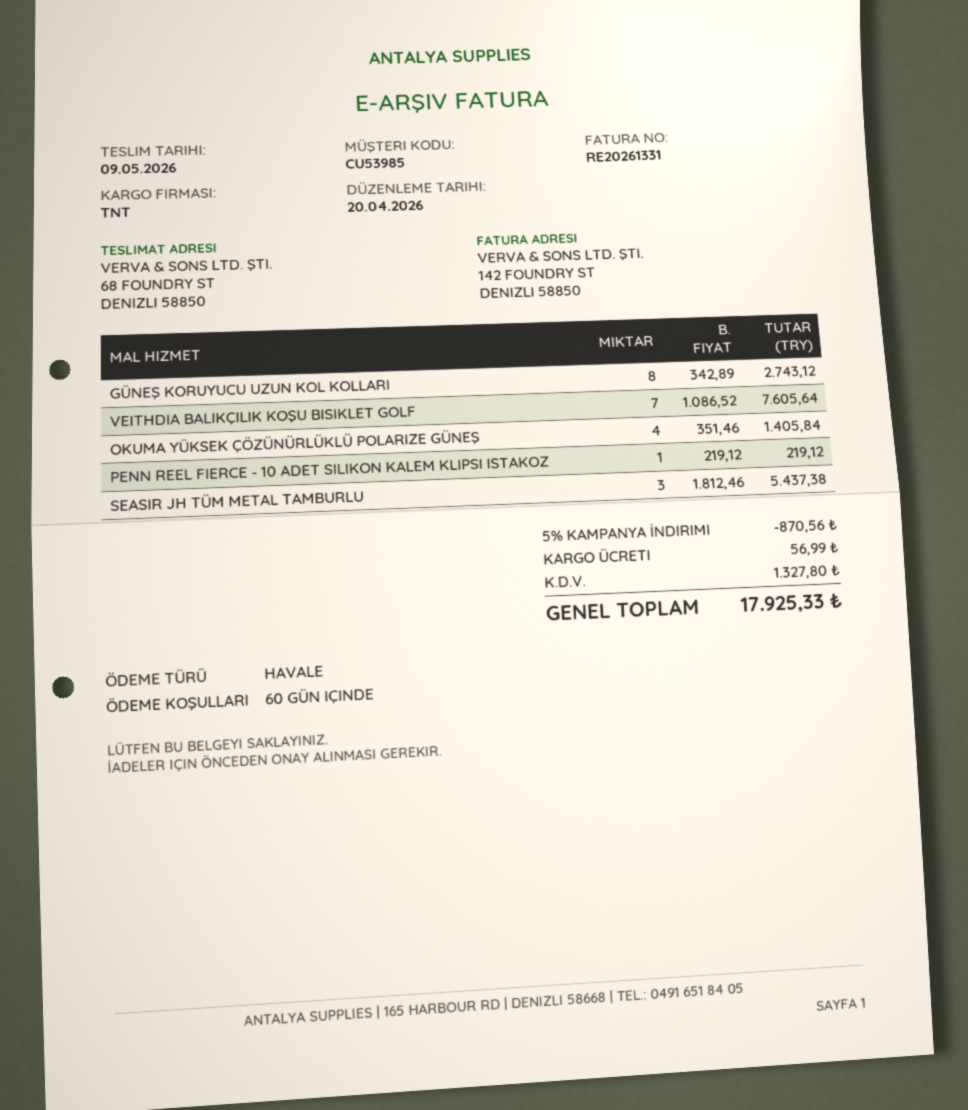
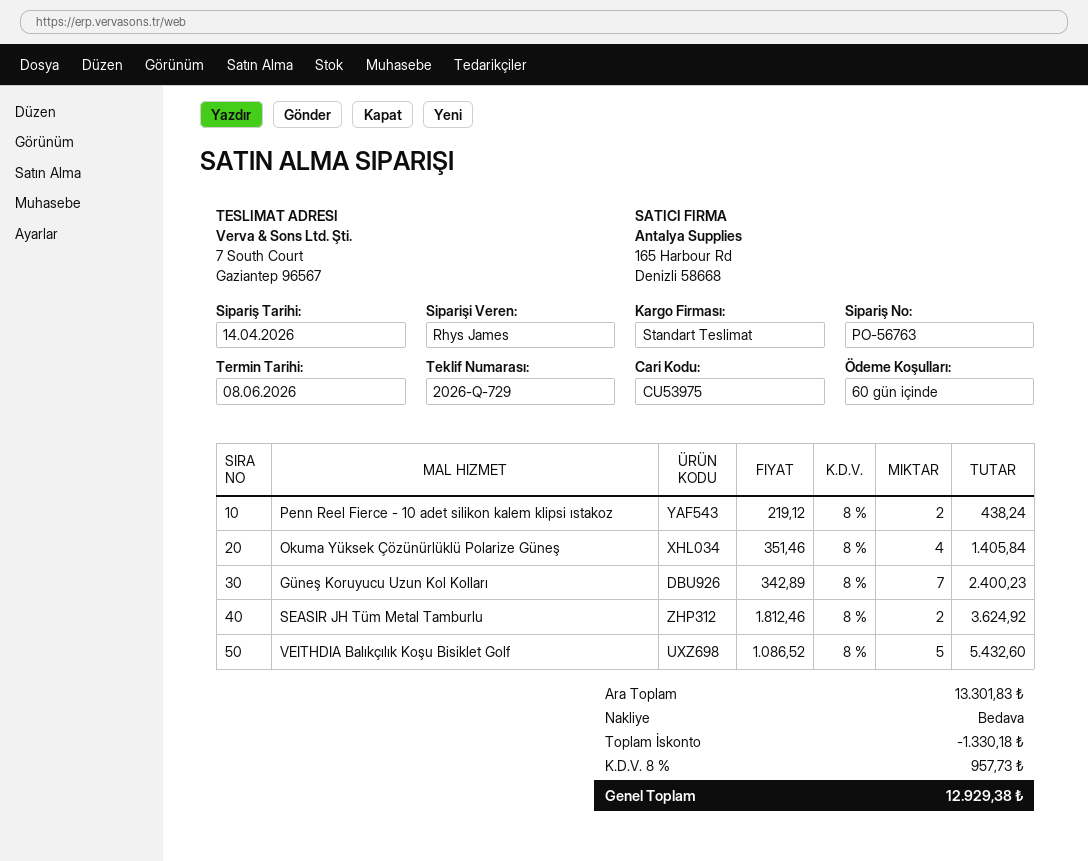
delivery date: 2026-05-09 -> 2026-06-08
customer number: CU53985 -> CU53975
shipping method: TNT -> standard
ship to: 68 FOUNDRY ST, DENIZLI 58850 -> 7 South Court, Gaziantep 96567
GÜNEŞ KORUYUCU UZUN KOL KOLLARI: 8 x 342.89 = 2743.12 -> 7 x 342.89 = 2400.23
VEITHDIA BALIKÇILIK KOŞU BISIKLET GOLF: 7 x 1086.52 = 7605.64 -> 5 x 1086.52 = 5432.60
PENN REEL FIERCE - 10 ADET SILIKON KALEM KLIPSI ISTAKOZ: 1 x 219.12 = 219.12 -> 2 x 219.12 = 438.24
SEASIR JH TÜM METAL TAMBURLU: 3 x 1812.46 = 5437.38 -> 2 x 1812.46 = 3624.92
discount: 870.56 -> 1330.18
shipping: 56.99 -> 0.00
tax: 1327.80 -> 957.73
total: 17925.33 -> 12929.38

